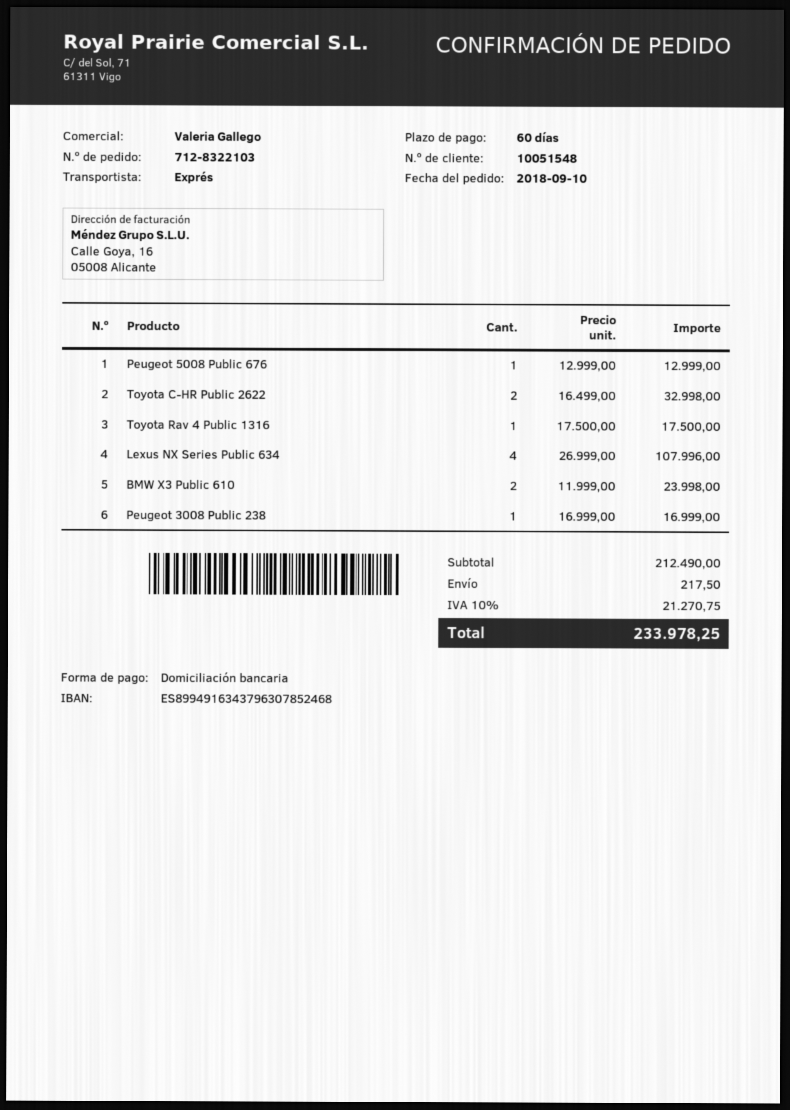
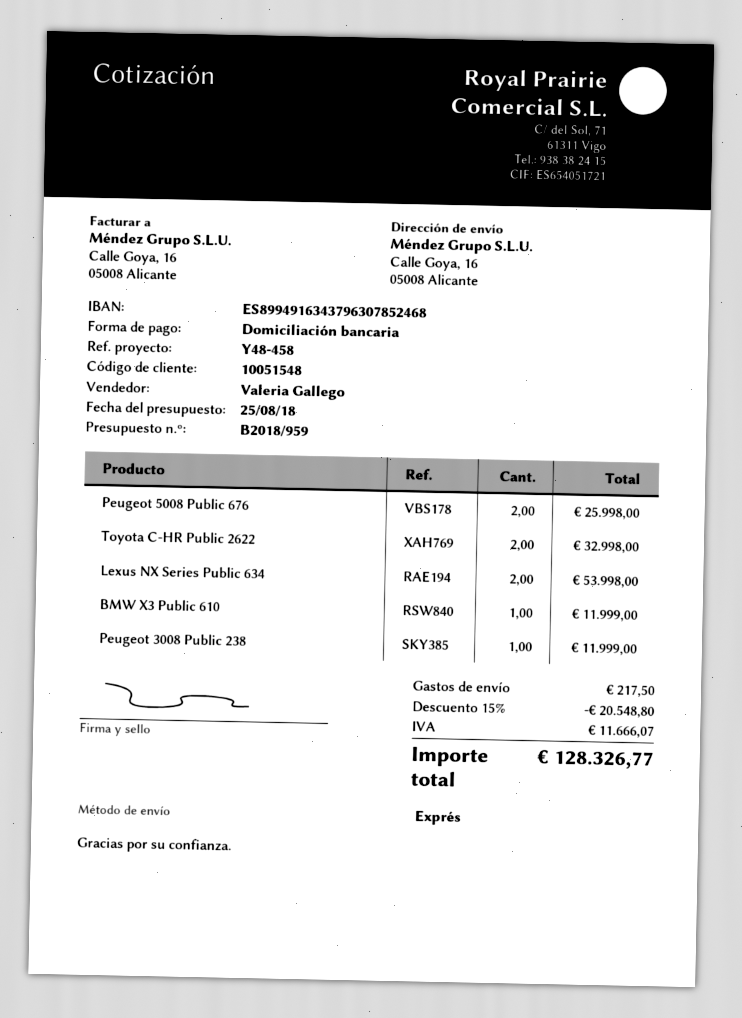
Peugeot 5008 Public 676: 1 for 12999.00 -> 2 for 25998.00
Toyota Rav 4 Public 1316: 1 for 17500.00 -> none
Lexus NX Series Public 634: 4 for 107996.00 -> 2 for 53998.00
BMW X3 Public 610: 2 for 23998.00 -> 1 for 11999.00
Peugeot 3008 Public 238: 1 for 16999.00 -> 1 for 11999.00
discount: none -> 15% = 20548.80
tax: 21270.75 -> 11666.07
total: 233978.25 -> 128326.77

